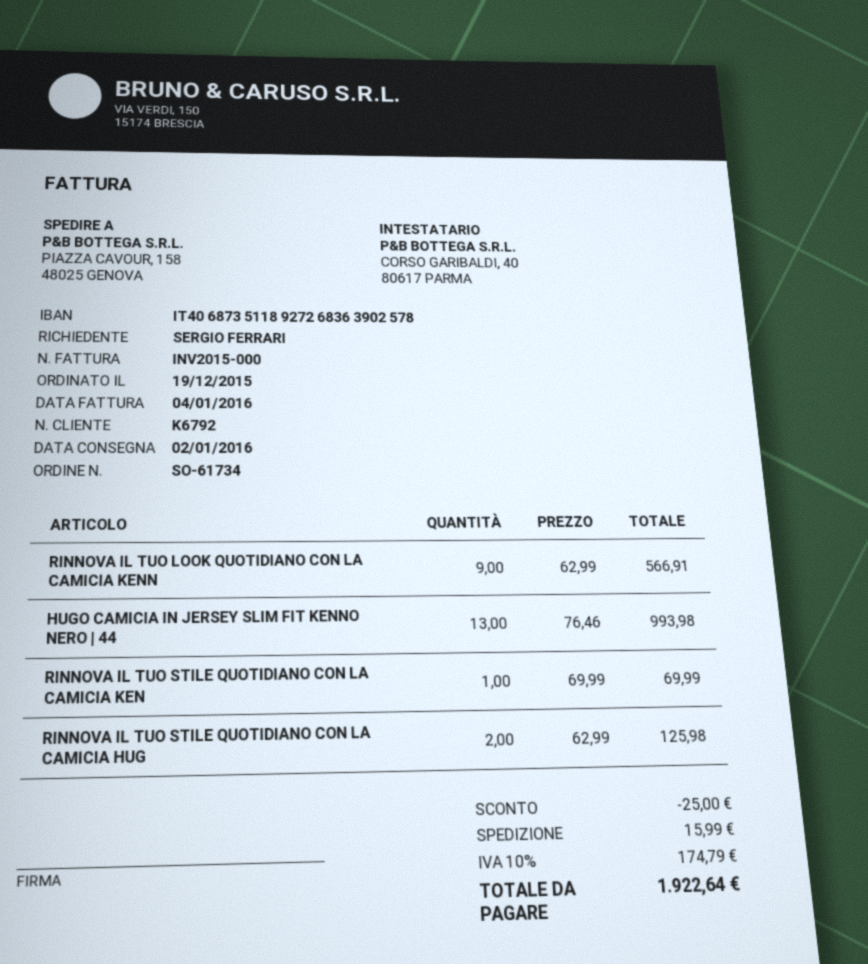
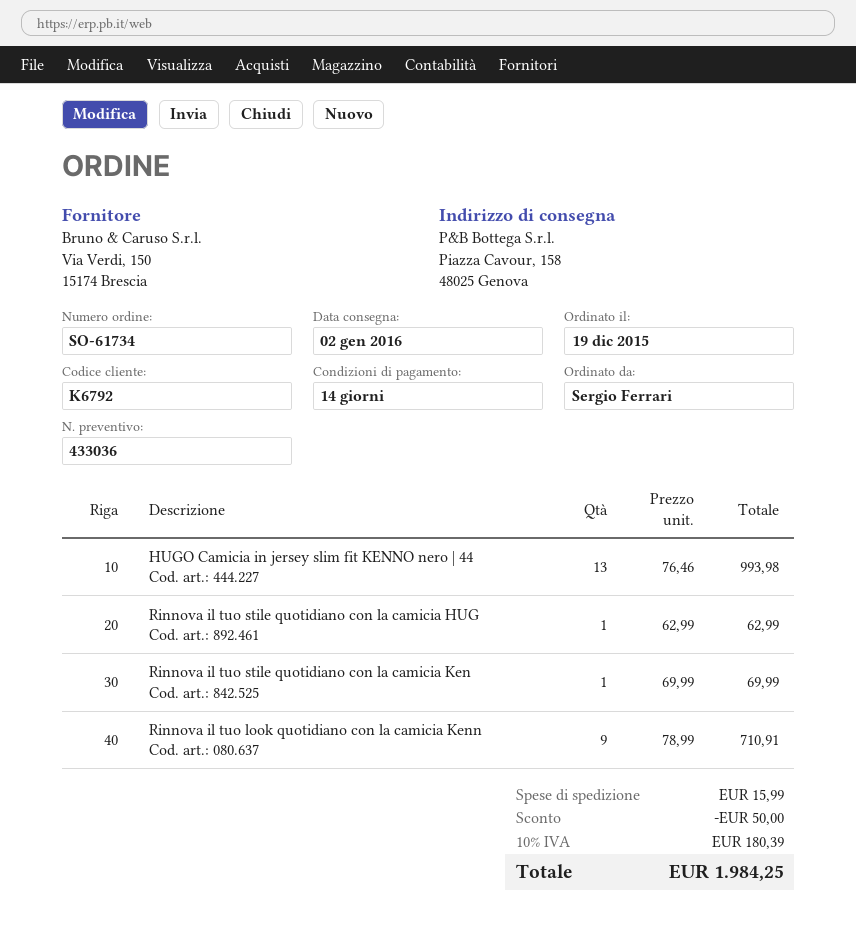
RINNOVA IL TUO LOOK QUOTIDIANO CON LA CAMICIA KENN: 9 x 62.99 = 566.91 -> 9 x 78.99 = 710.91
RINNOVA IL TUO STILE QUOTIDIANO CON LA CAMICIA HUG: 2 x 62.99 = 125.98 -> 1 x 62.99 = 62.99
discount: 25.00 -> 50.00
tax: 10% = 174.79 -> 10% = 180.39
total: 1922.64 -> 1984.25

